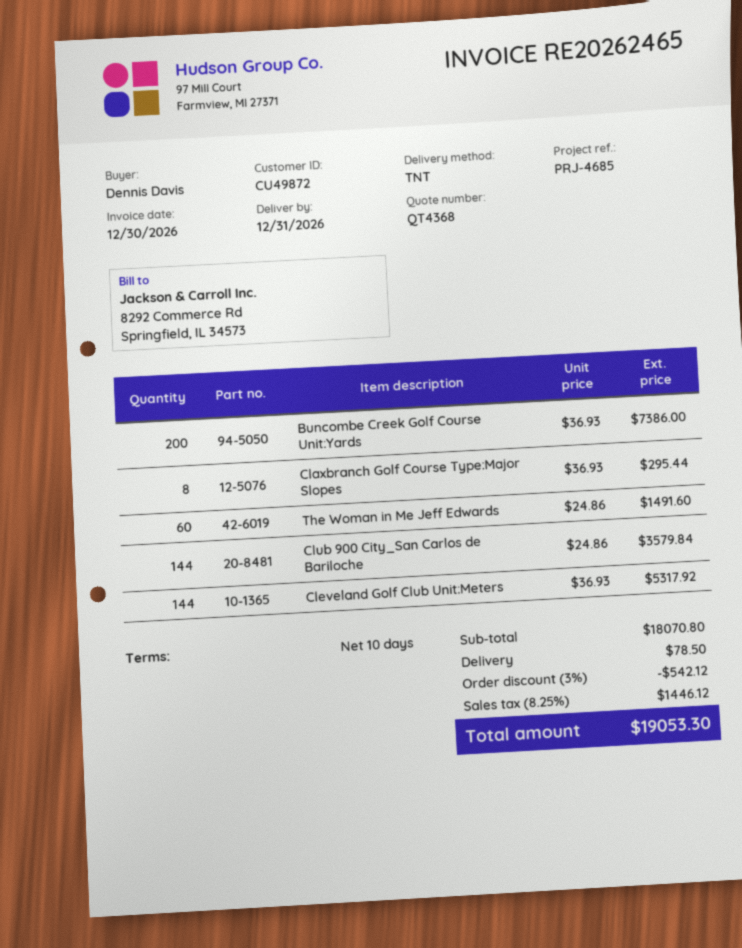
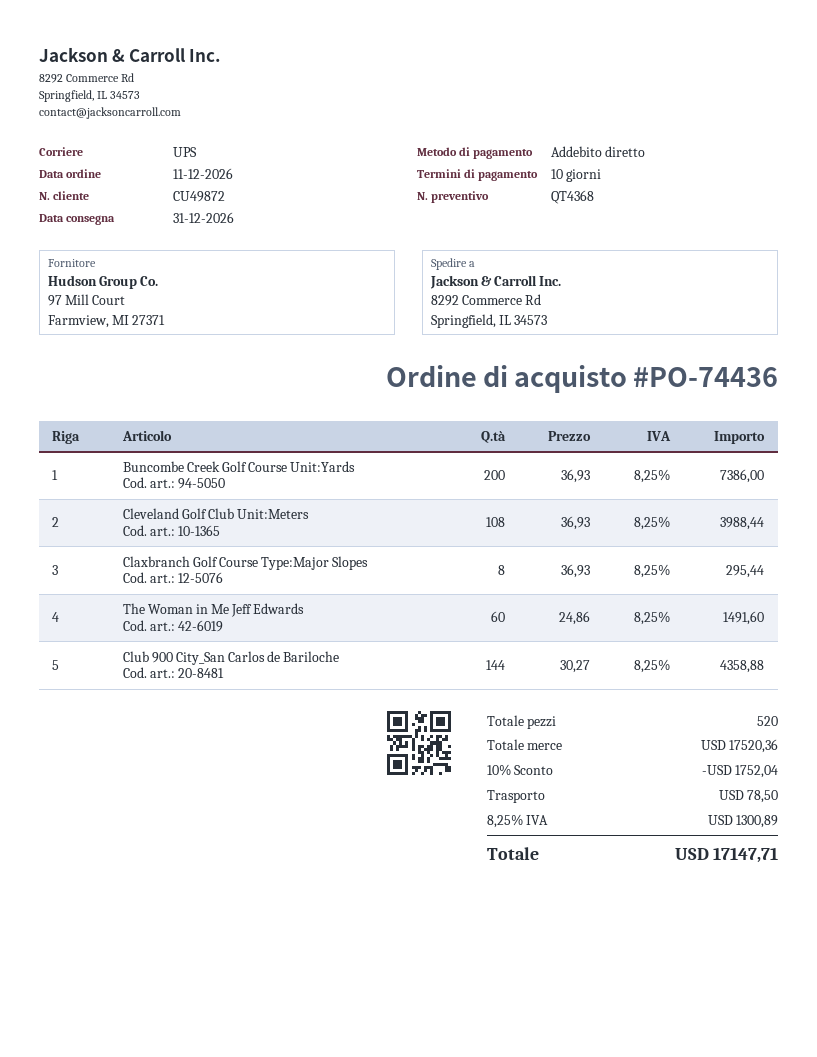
shipping method: TNT -> UPS
Club 900 City_San Carlos de Bariloche: 144 x 24.86 = 3579.84 -> 144 x 30.27 = 4358.88
Cleveland Golf Club Unit:Meters: 144 x 36.93 = 5317.92 -> 108 x 36.93 = 3988.44
subtotal: 18070.80 -> 17520.36
discount: 3% = 542.12 -> 10% = 1752.04
tax: 8.25% = 1446.12 -> 8.25% = 1300.89
total: 19053.30 -> 17147.71

